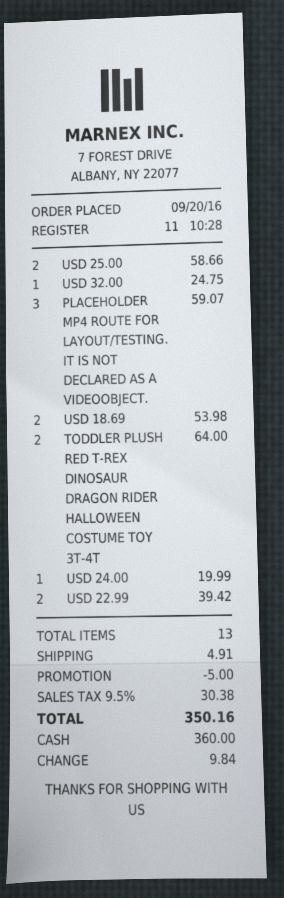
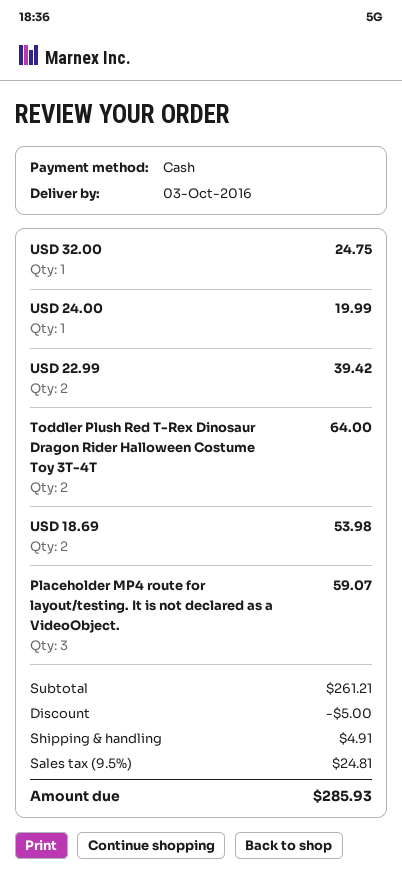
USD 25.00: 2 for 58.66 -> none
tax: 9.5% = 30.38 -> 9.5% = 24.81
total: 350.16 -> 285.93

